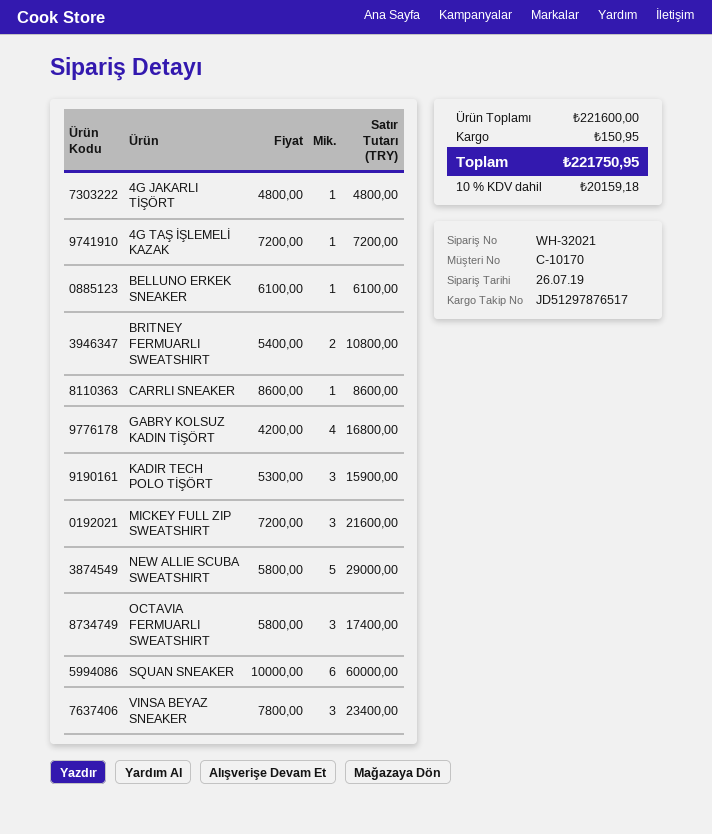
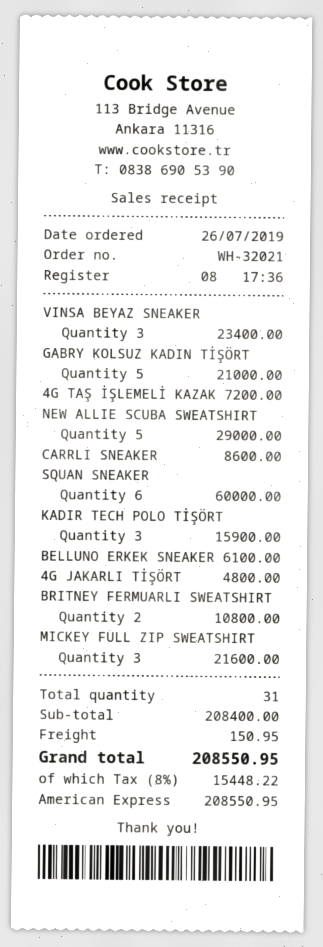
GABRY KOLSUZ KADIN TİŞÖRT: 4 for 16800.00 -> 5 for 21000.00
OCTAVIA FERMUARLI SWEATSHIRT: 3 for 17400.00 -> none
subtotal: 221600.00 -> 208400.00
tax: 10% = 20159.18 -> 8% = 15448.22
total: 221750.95 -> 208550.95

